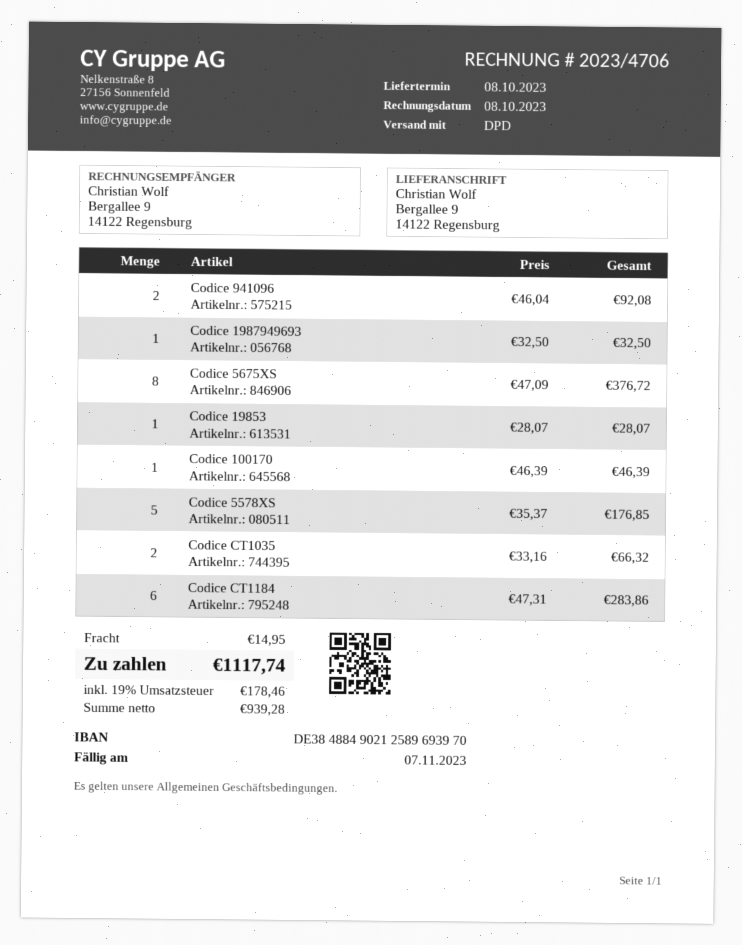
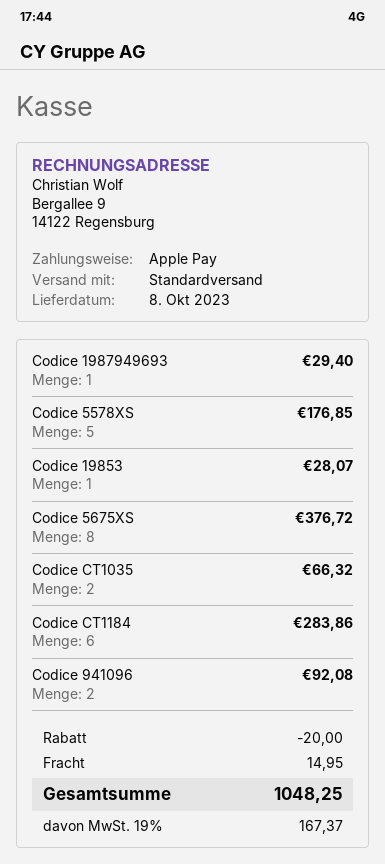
shipping method: DPD -> standard
Codice 1987949693: 1 for 32.50 -> 1 for 29.40
Codice 100170: 1 for 46.39 -> none
discount: none -> 20.00
tax: 19% = 178.46 -> 19% = 167.37
total: 1117.74 -> 1048.25

